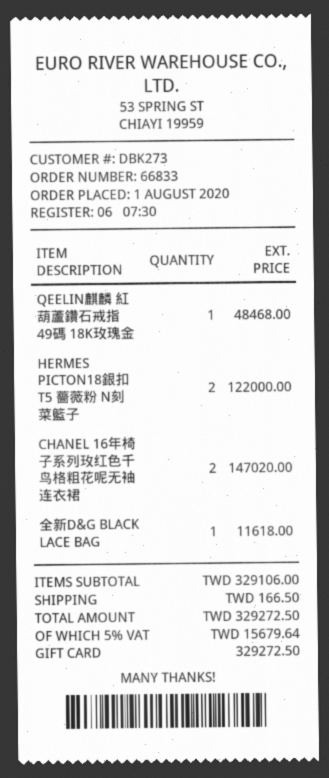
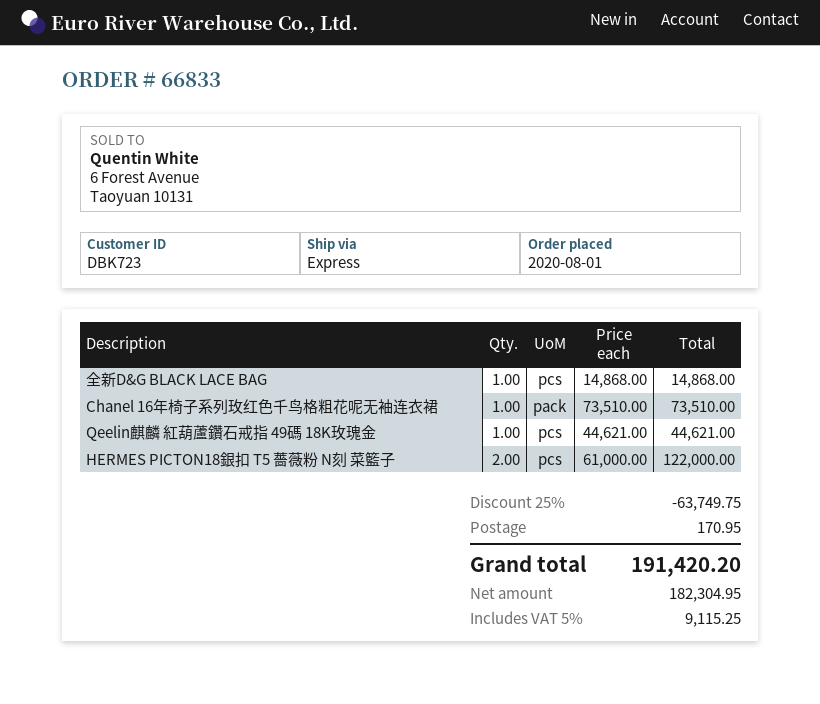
customer number: DBK273 -> DBK723
QEELIN麒麟 紅葫蘆鑽石戒指 49碼 18K玫瑰金: 1 for 48468.00 -> 1 for 44621.00
CHANEL 16年椅子系列玫红色千鸟格粗花呢无袖连衣裙: 2 for 147020.00 -> 1 for 73510.00
全新D&G BLACK LACE BAG: 1 for 11618.00 -> 1 for 14868.00
discount: none -> 25% = 63749.75
shipping: 166.50 -> 170.95
tax: 5% = 15679.64 -> 5% = 9115.25
total: 329272.50 -> 191420.20

